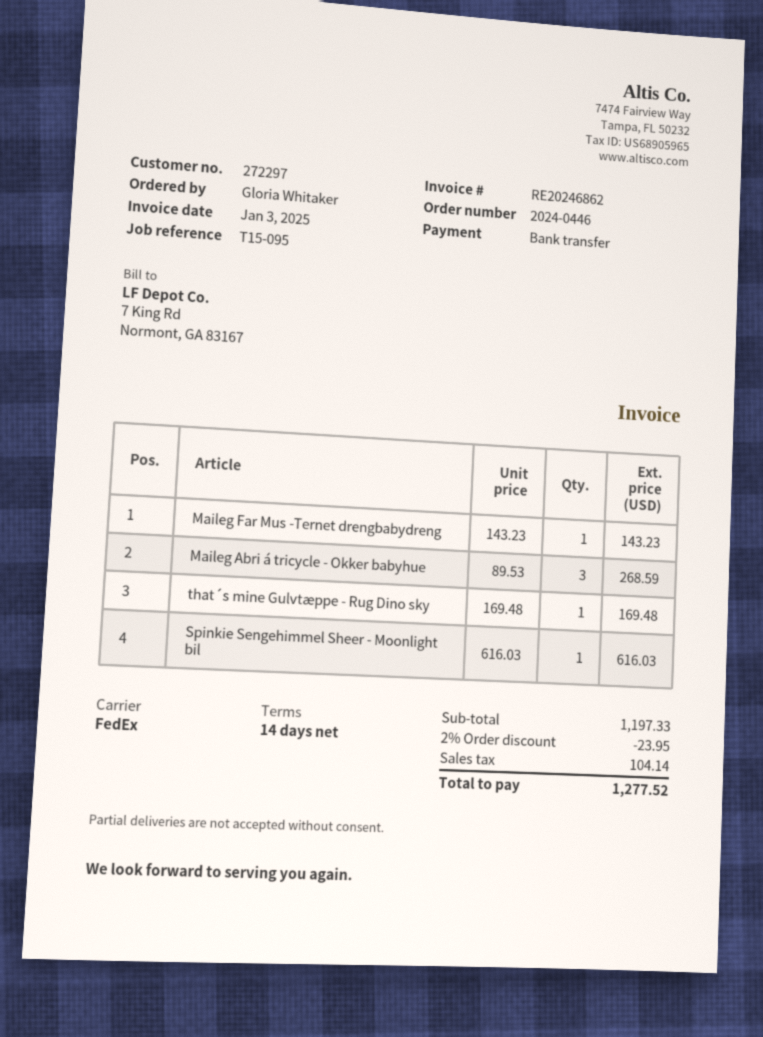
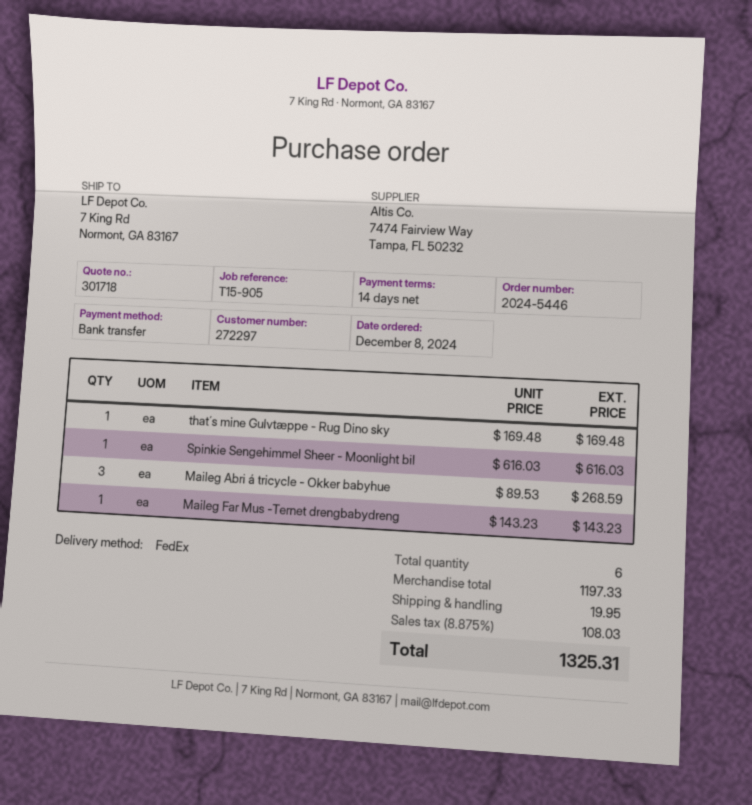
order number: 2024-0446 -> 2024-5446
reference: T15-095 -> T15-905
discount: 2% = 23.95 -> none
shipping: none -> 19.95
tax: 104.14 -> 108.03
total: 1277.52 -> 1325.31

